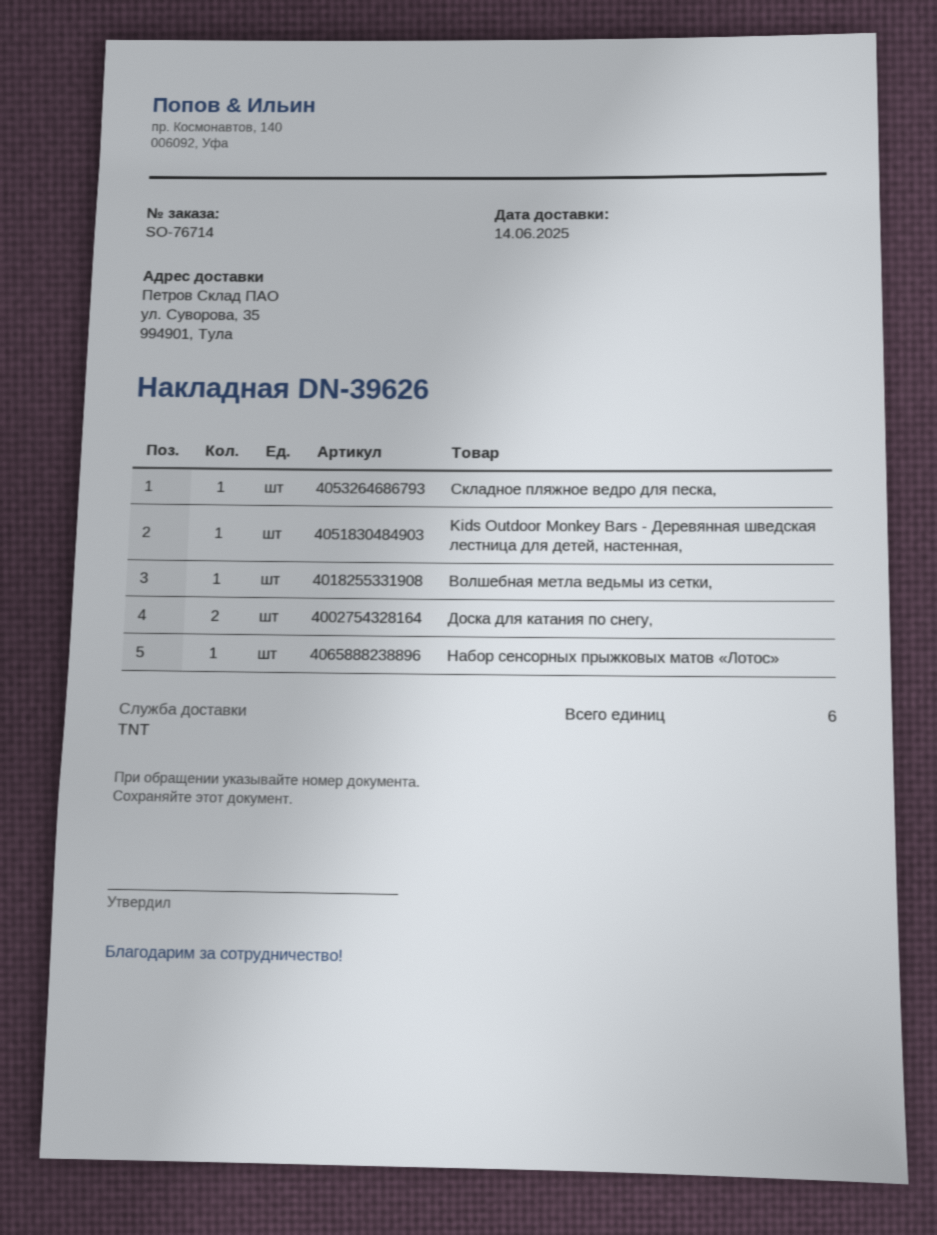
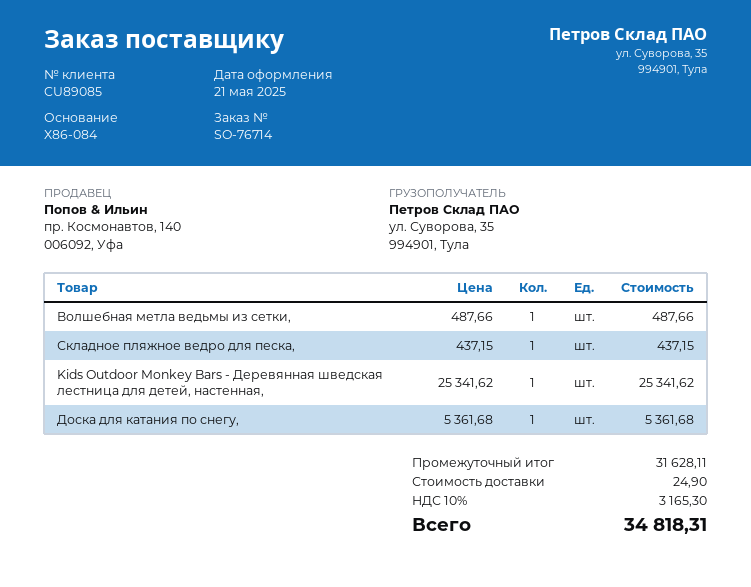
Доска для катания по снегу,: 2 -> 1
Набор сенсорных прыжковых матов «Лотос»: 1 -> none

